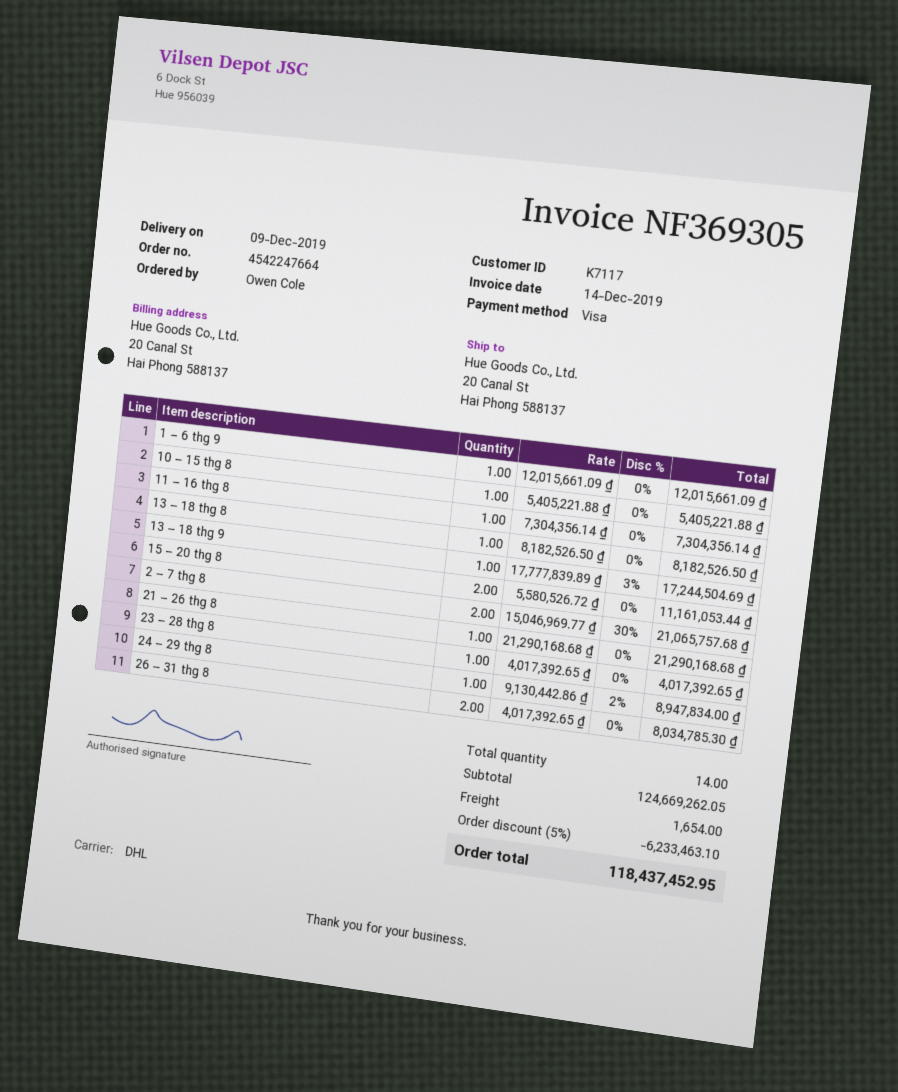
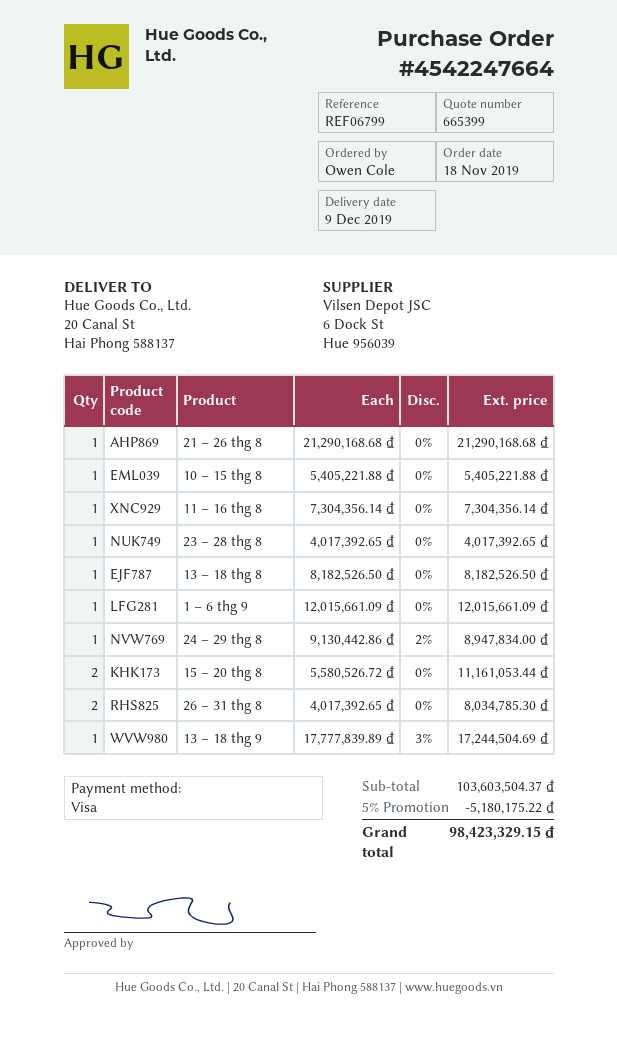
2 – 7 thg 8: 2 x 15046969.77 - 30% = 21065757.68 -> none
subtotal: 124669262.05 -> 103603504.37
discount: 5% = 6233463.10 -> 5% = 5180175.22
shipping: 1654.00 -> none
total: 118437452.95 -> 98423329.15

